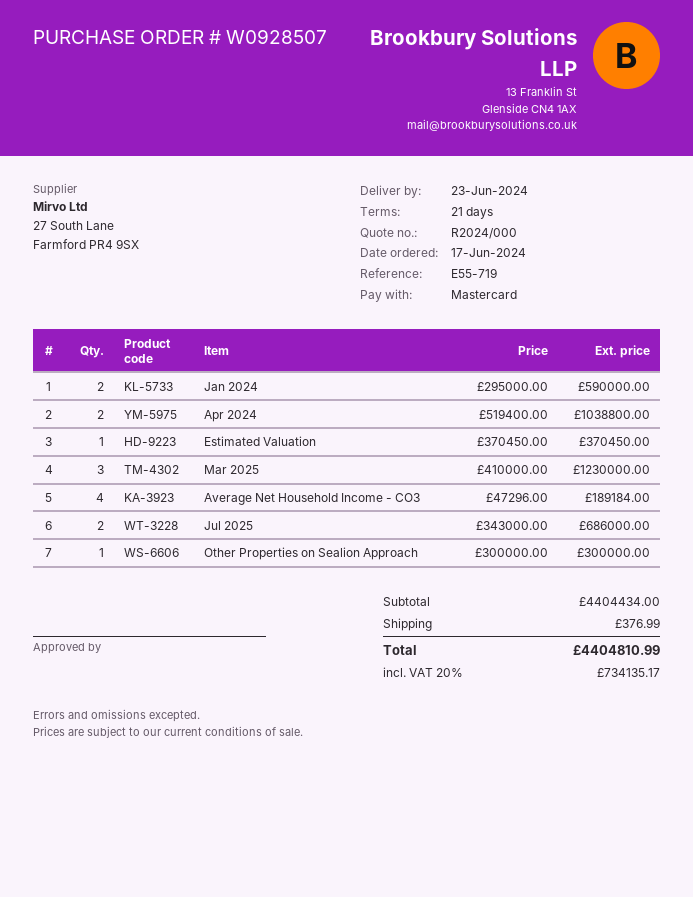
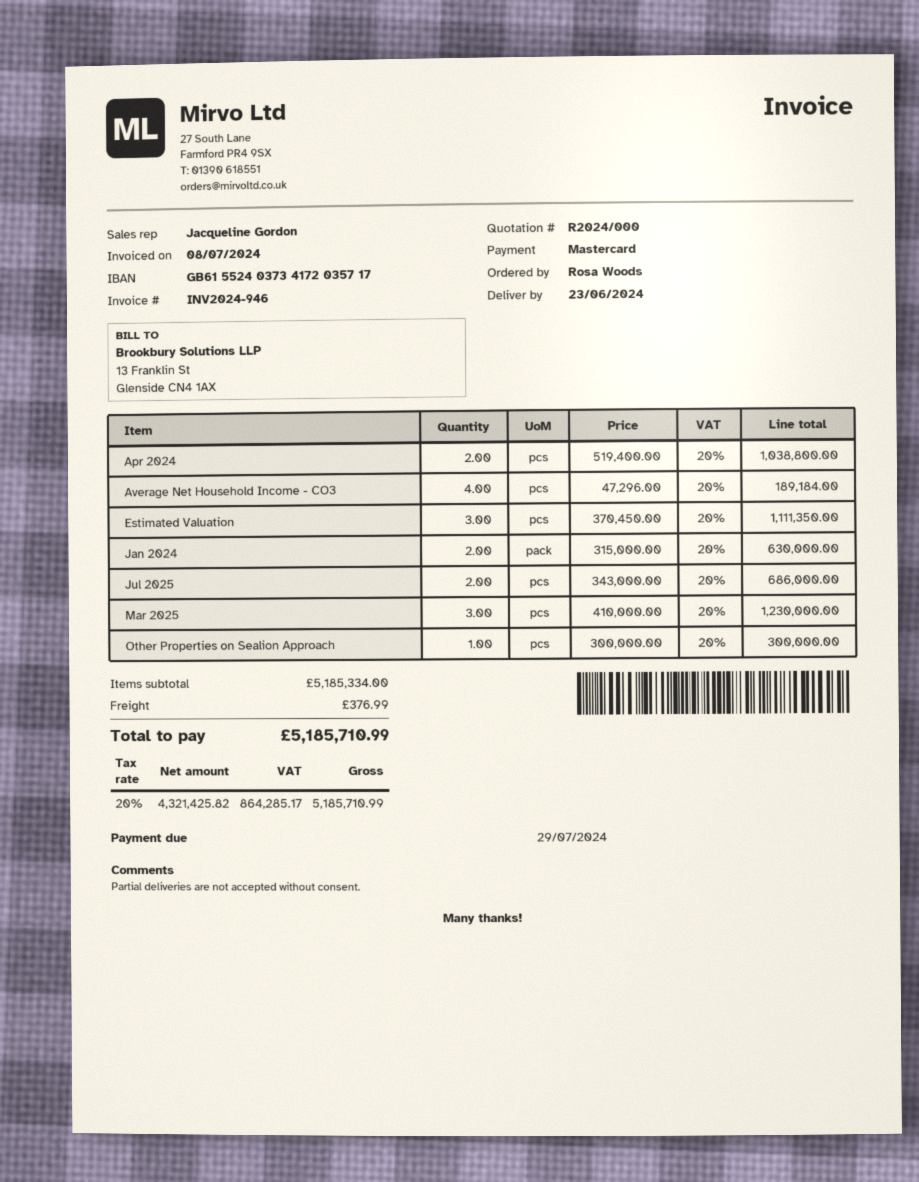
Jan 2024: 2 x 295000.00 = 590000.00 -> 2 x 315000.00 = 630000.00
Estimated Valuation: 1 x 370450.00 = 370450.00 -> 3 x 370450.00 = 1111350.00
subtotal: 4404434.00 -> 5185334.00
tax: 20% = 734135.17 -> 20% = 864285.17
total: 4404810.99 -> 5185710.99

